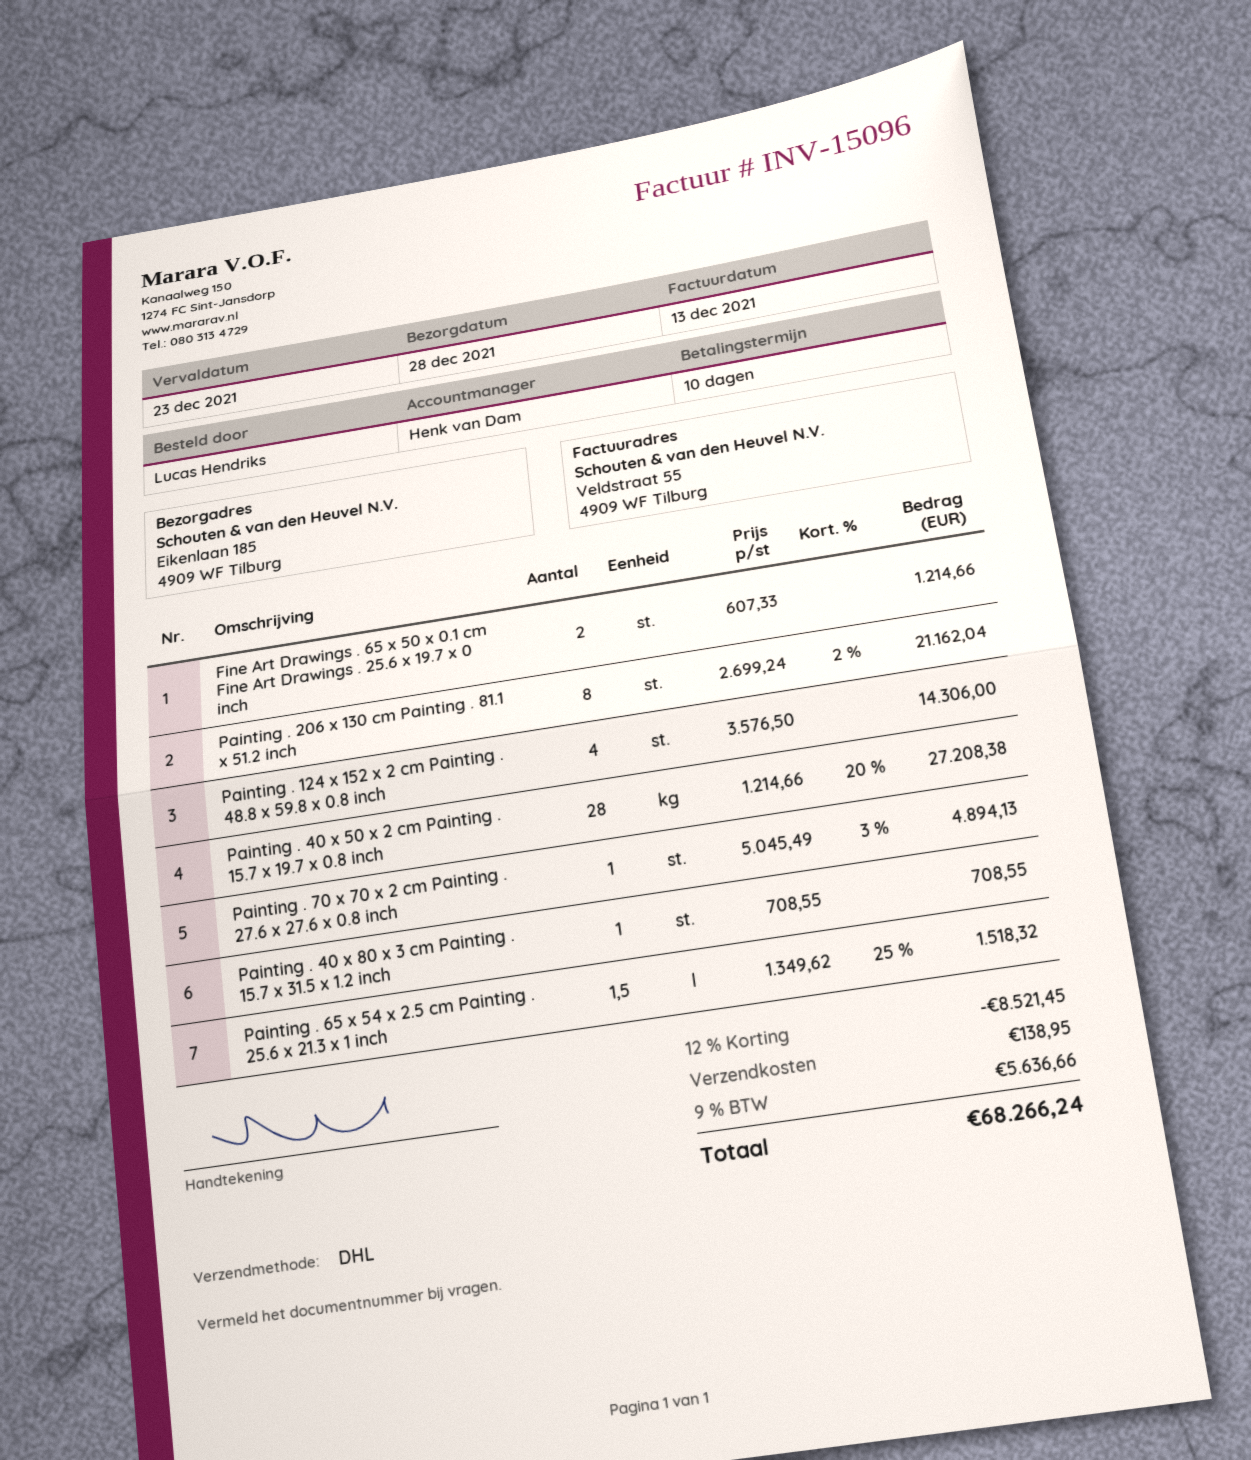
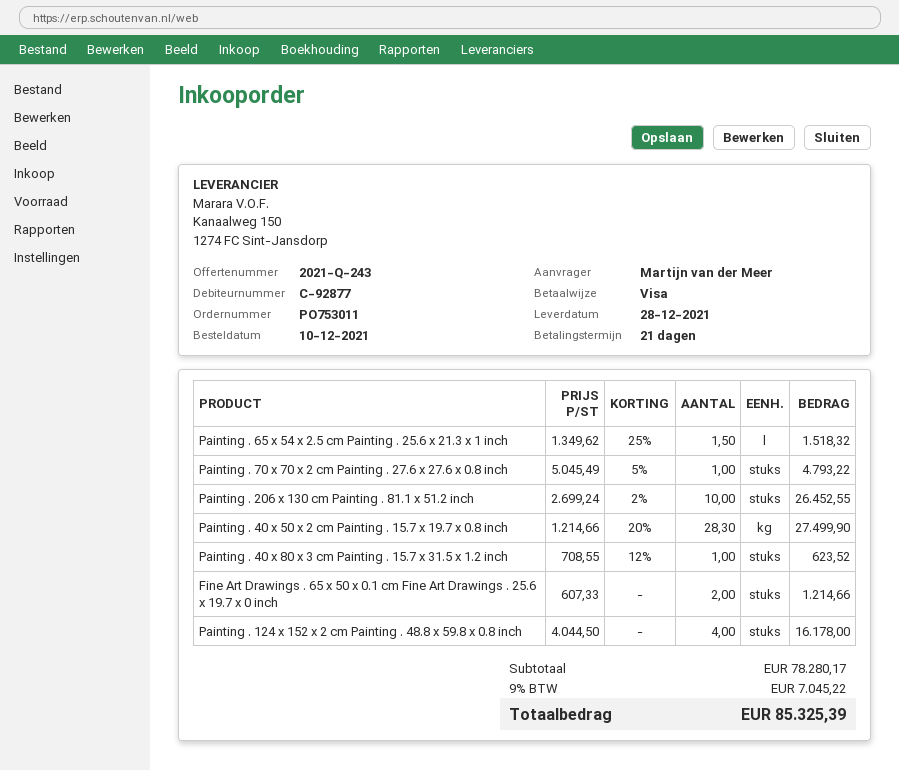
payment terms: 10 days -> 21 days
ordered by: Lucas Hendriks -> Martijn van der Meer
Painting . 206 x 130 cm Painting . 81.1 x 51.2 inch: 8 x 2699.24 - 2% = 21162.04 -> 10 x 2699.24 - 2% = 26452.55
Painting . 124 x 152 x 2 cm Painting . 48.8 x 59.8 x 0.8 inch: 4 x 3576.50 = 14306.00 -> 4 x 4044.50 = 16178.00
Painting . 40 x 50 x 2 cm Painting . 15.7 x 19.7 x 0.8 inch: 28 x 1214.66 - 20% = 27208.38 -> 28.3 x 1214.66 - 20% = 27499.90
Painting . 70 x 70 x 2 cm Painting . 27.6 x 27.6 x 0.8 inch: 1 x 5045.49 - 3% = 4894.13 -> 1 x 5045.49 - 5% = 4793.22
Painting . 40 x 80 x 3 cm Painting . 15.7 x 31.5 x 1.2 inch: 1 x 708.55 = 708.55 -> 1 x 708.55 - 12% = 623.52
discount: 12% = 8521.45 -> none
shipping: 138.95 -> none
tax: 9% = 5636.66 -> 9% = 7045.22
total: 68266.24 -> 85325.39

